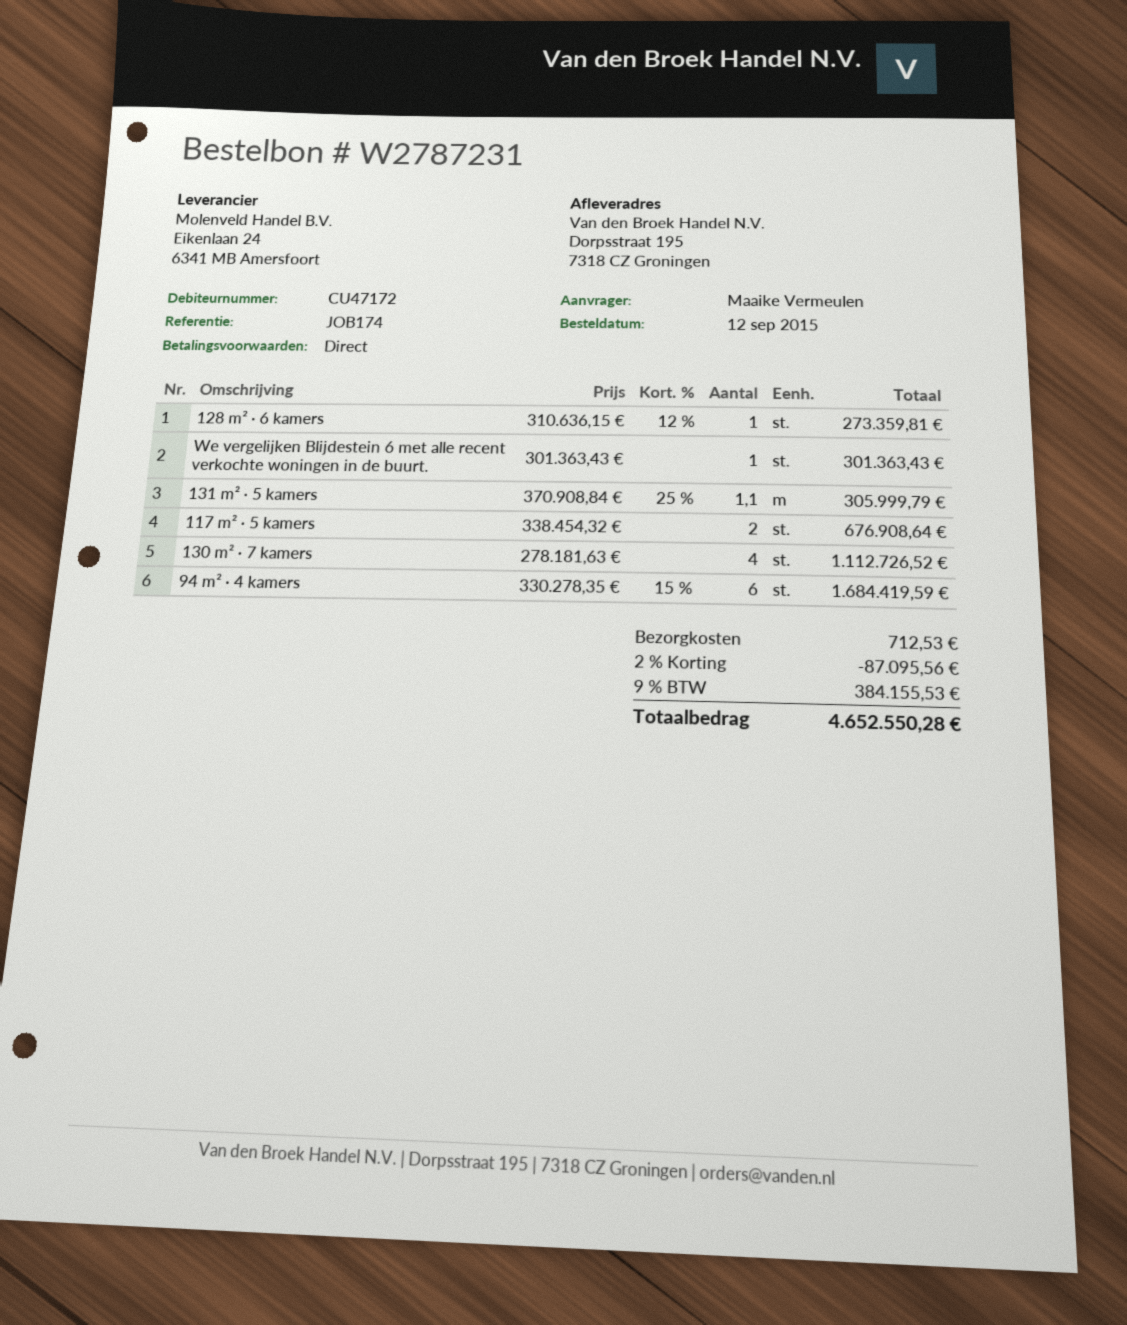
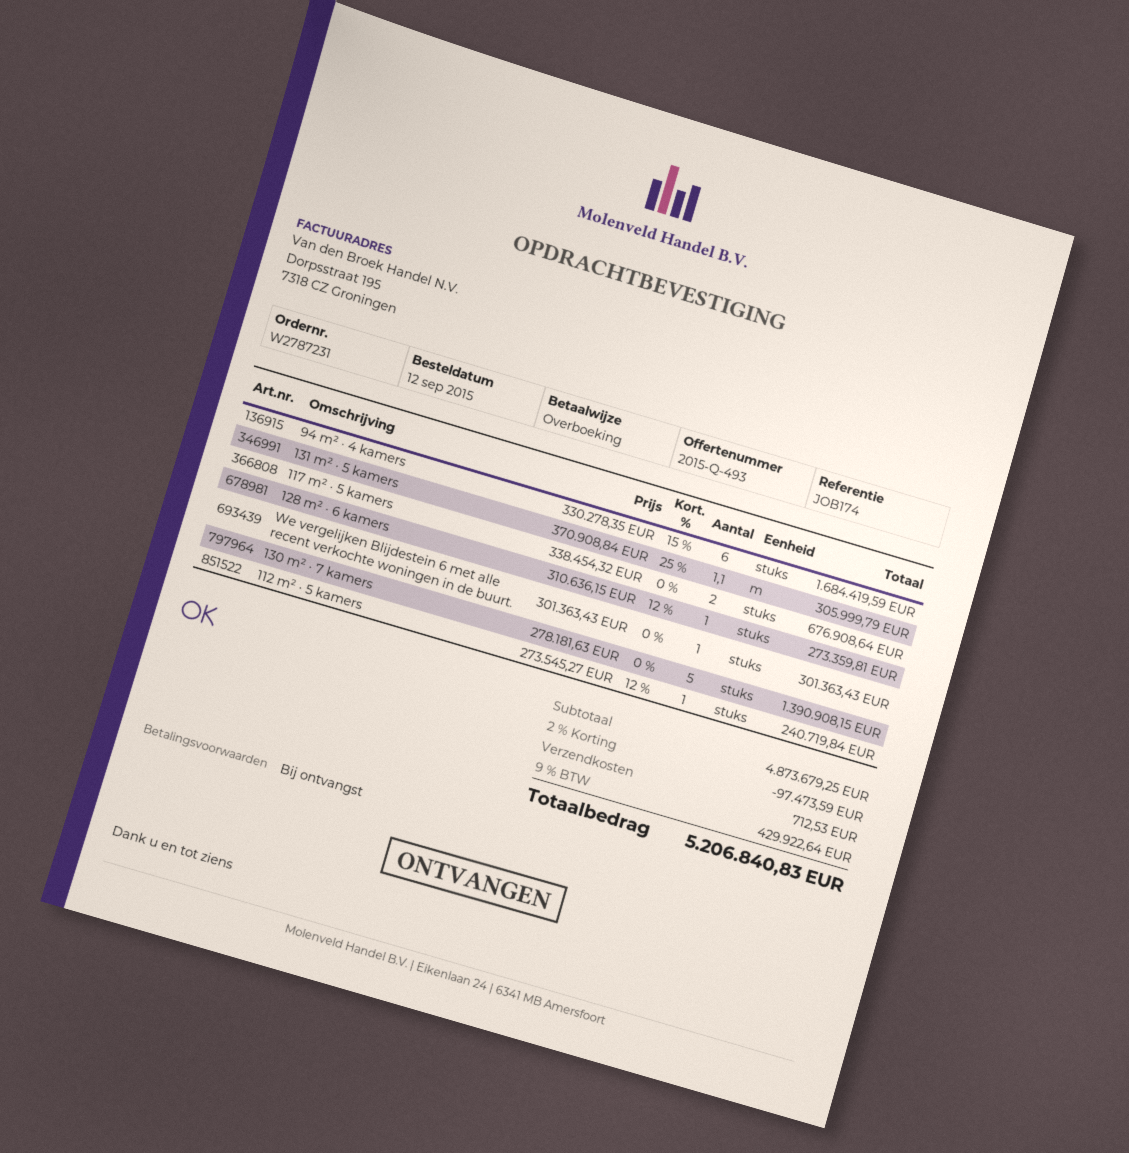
130 m² · 7 kamers: 4 x 278181.63 = 1112726.52 -> 5 x 278181.63 = 1390908.15
112 m² · 5 kamers: none -> 1 x 273545.27 - 12% = 240719.84
discount: 2% = 87095.56 -> 2% = 97473.59
tax: 9% = 384155.53 -> 9% = 429922.64
total: 4652550.28 -> 5206840.83

